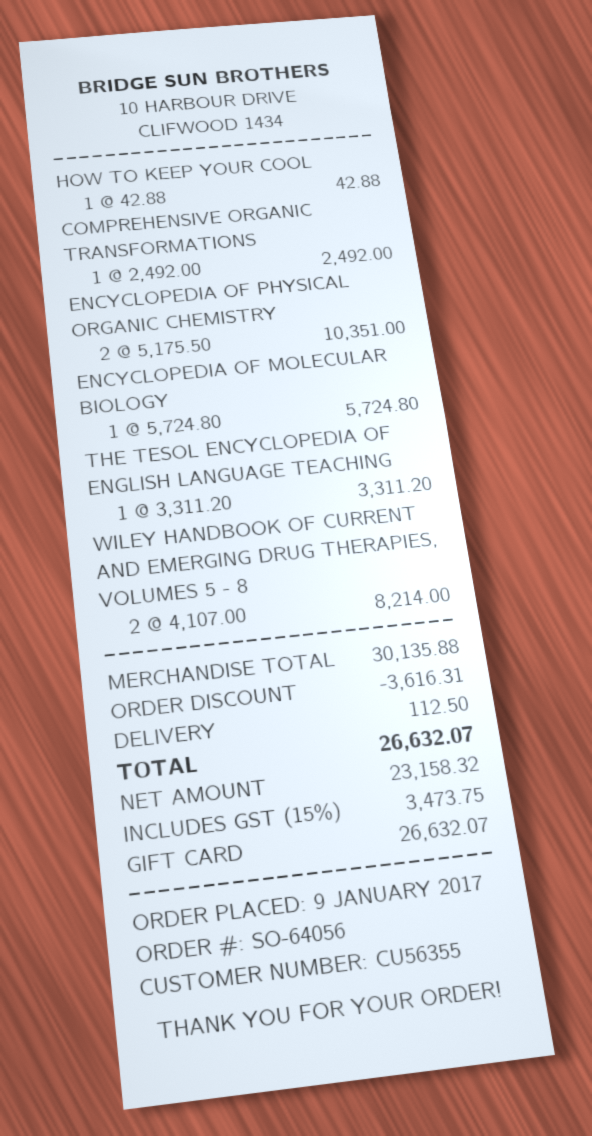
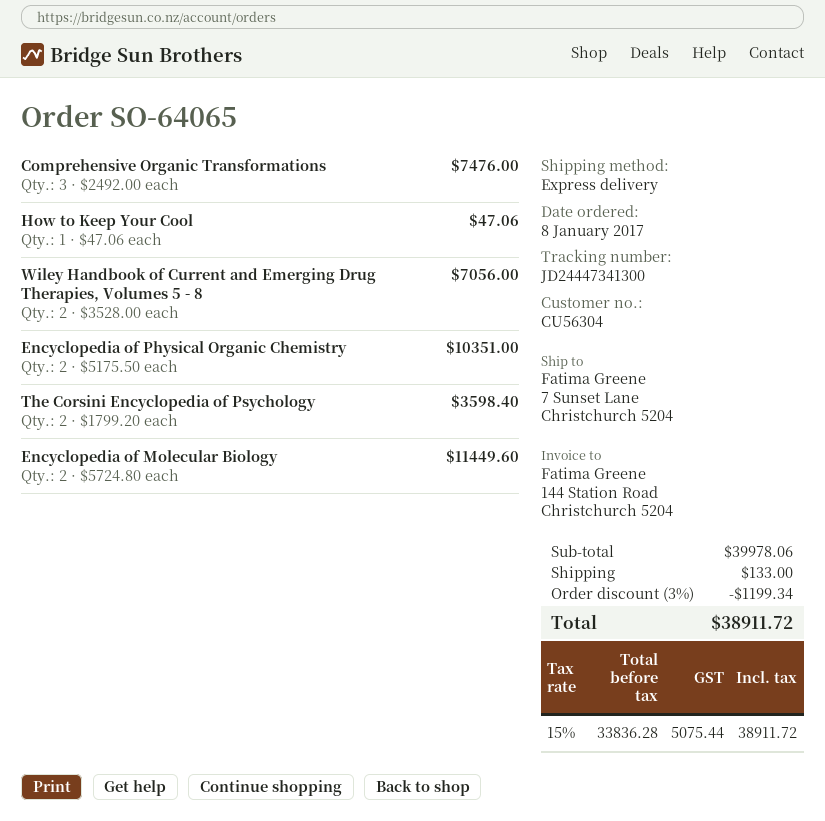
order number: SO-64056 -> SO-64065
order date: 2017-01-09 -> 2017-01-08
customer number: CU56355 -> CU56304
HOW TO KEEP YOUR COOL: 1 x 42.88 = 42.88 -> 1 x 47.06 = 47.06
COMPREHENSIVE ORGANIC TRANSFORMATIONS: 1 x 2492.00 = 2492.00 -> 3 x 2492.00 = 7476.00
ENCYCLOPEDIA OF MOLECULAR BIOLOGY: 1 x 5724.80 = 5724.80 -> 2 x 5724.80 = 11449.60
THE TESOL ENCYCLOPEDIA OF ENGLISH LANGUAGE TEACHING: 1 x 3311.20 = 3311.20 -> none
WILEY HANDBOOK OF CURRENT AND EMERGING DRUG THERAPIES, VOLUMES 5 - 8: 2 x 4107.00 = 8214.00 -> 2 x 3528.00 = 7056.00
The Corsini Encyclopedia of Psychology: none -> 2 x 1799.20 = 3598.40
subtotal: 30135.88 -> 39978.06
discount: 3616.31 -> 1199.34
shipping: 112.50 -> 133.00
net: 23158.32 -> 33836.28
tax: 15% = 3473.75 -> 15% = 5075.44
total: 26632.07 -> 38911.72

